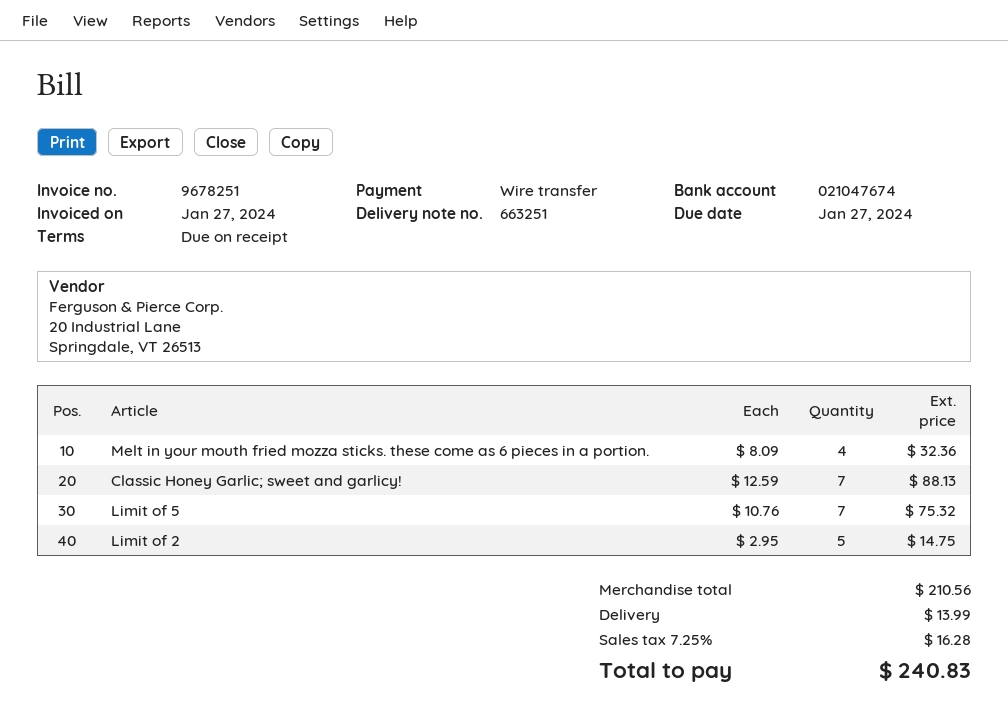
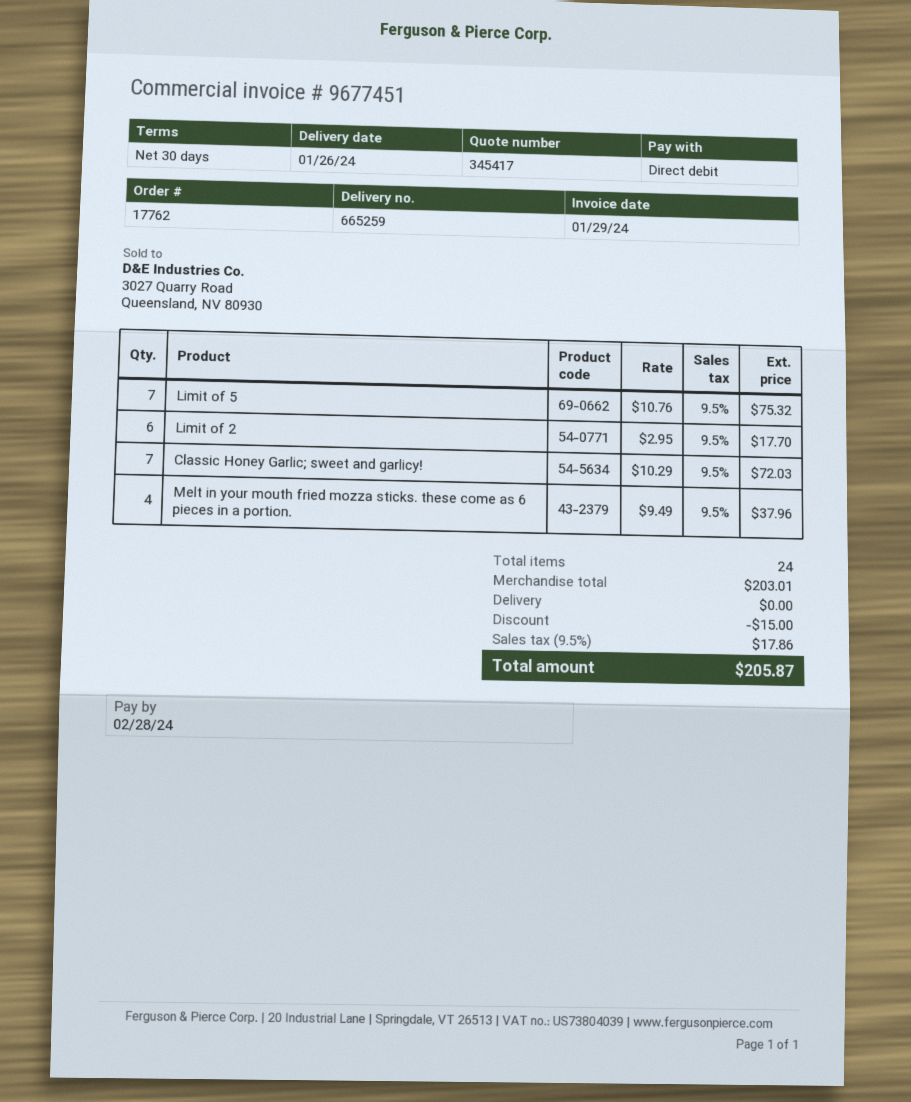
delivery note number: 663251 -> 665259
invoice number: 9678251 -> 9677451
invoice date: 2024-01-27 -> 2024-01-29
payment terms: on receipt -> 30 days
due date: 2024-01-27 -> 2024-02-28
payment method: bank transfer -> direct debit
Melt in your mouth fried mozza sticks. these come as 6 pieces in a portion.: 4 x 8.09 = 32.36 -> 4 x 9.49 = 37.96
Classic Honey Garlic; sweet and garlicy!: 7 x 12.59 = 88.13 -> 7 x 10.29 = 72.03
Limit of 2: 5 x 2.95 = 14.75 -> 6 x 2.95 = 17.70
subtotal: 210.56 -> 203.01
discount: none -> 15.00
shipping: 13.99 -> 0.00
tax: 7.25% = 16.28 -> 9.5% = 17.86
total: 240.83 -> 205.87

